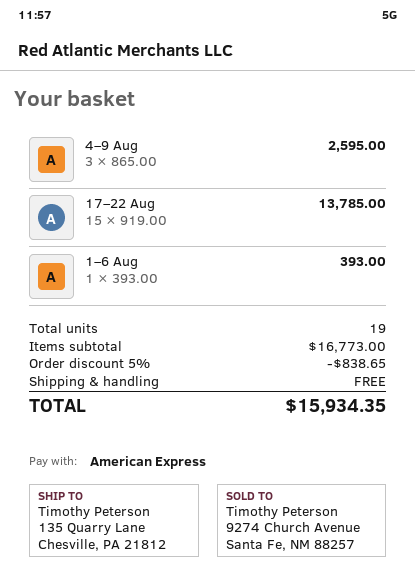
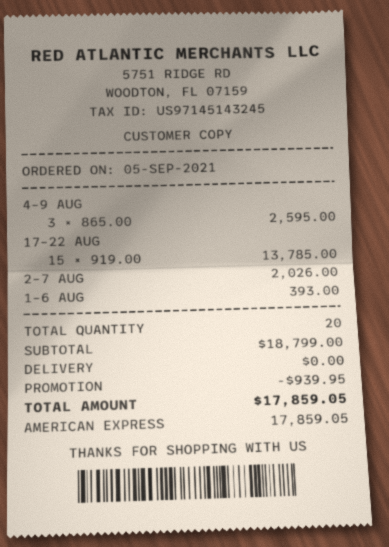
2–7 AUG: none -> 1 x 2026.00 = 2026.00
total quantity: 19 -> 20
subtotal: 16773.00 -> 18799.00
discount: 838.65 -> 939.95
total: 15934.35 -> 17859.05

